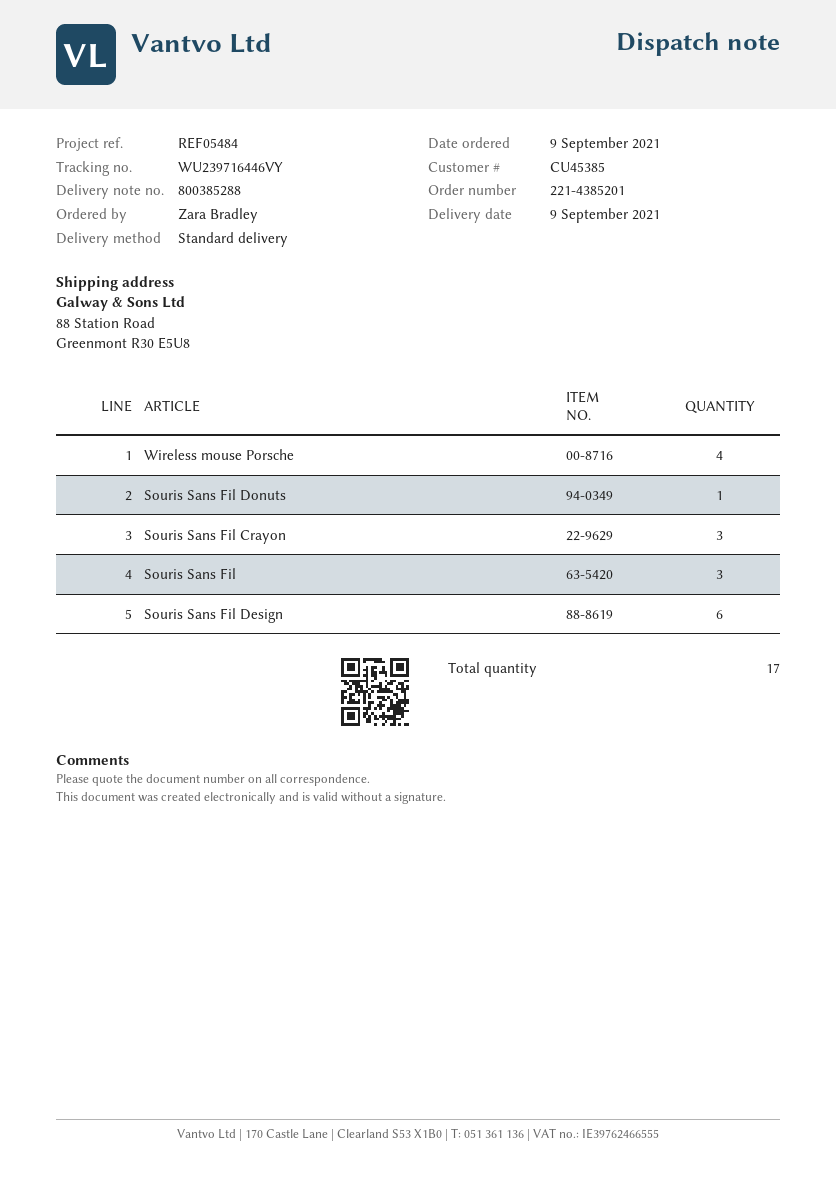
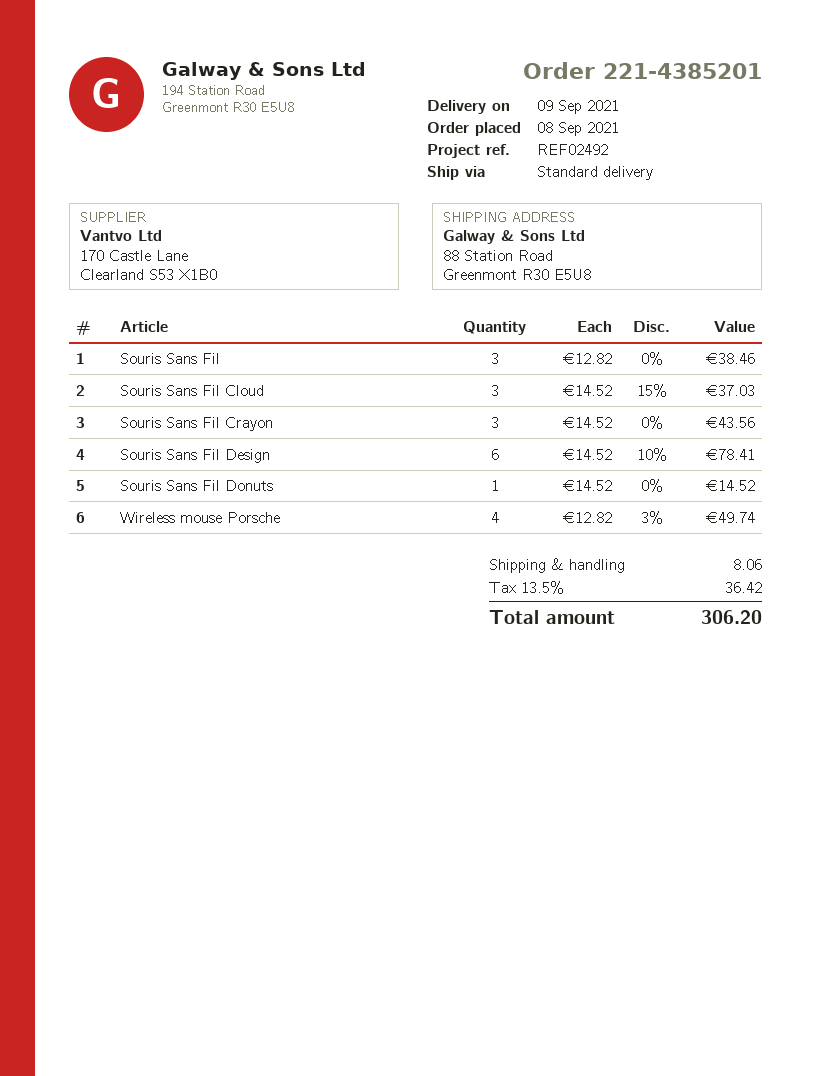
order date: 2021-09-09 -> 2021-09-08
reference: REF05484 -> REF02492
Souris Sans Fil Cloud: none -> 3

